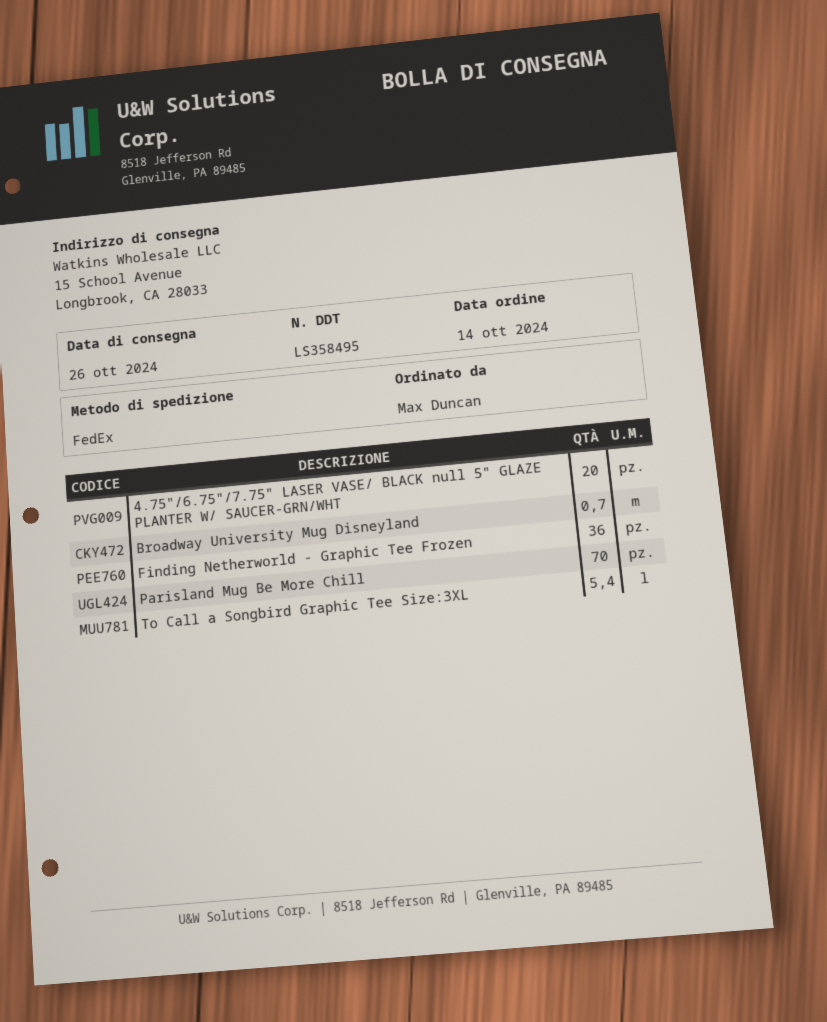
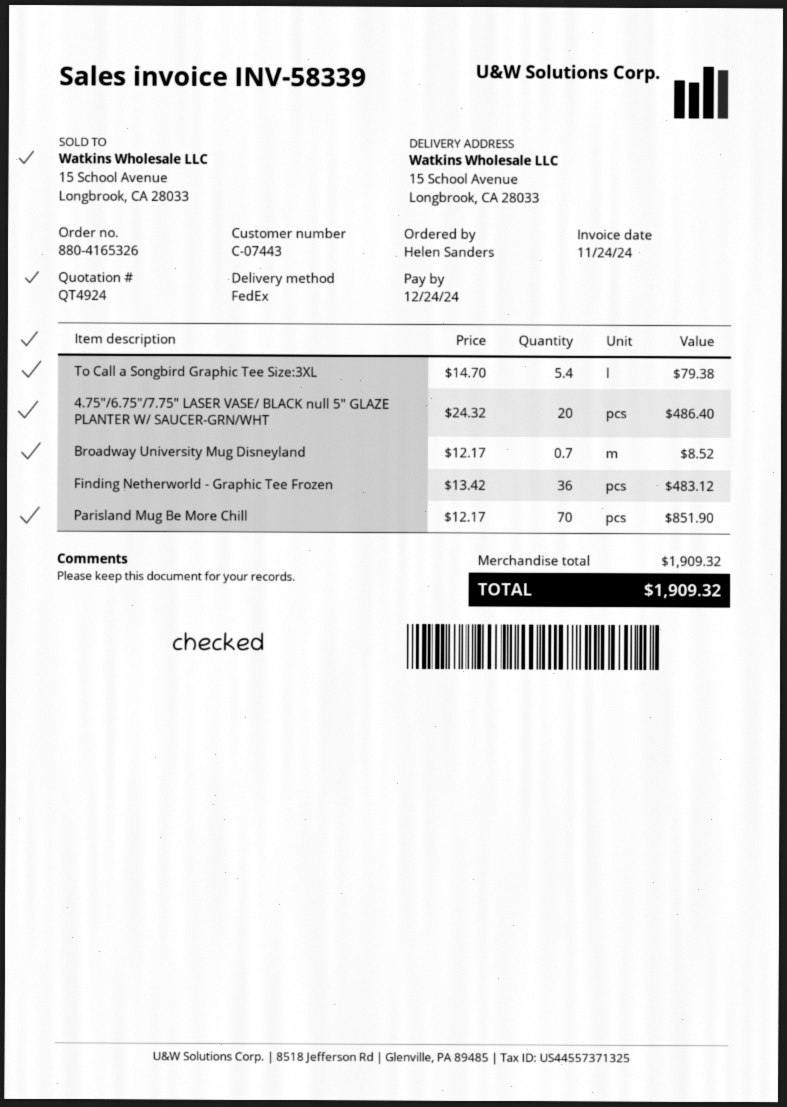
ordered by: Max Duncan -> Helen Sanders

